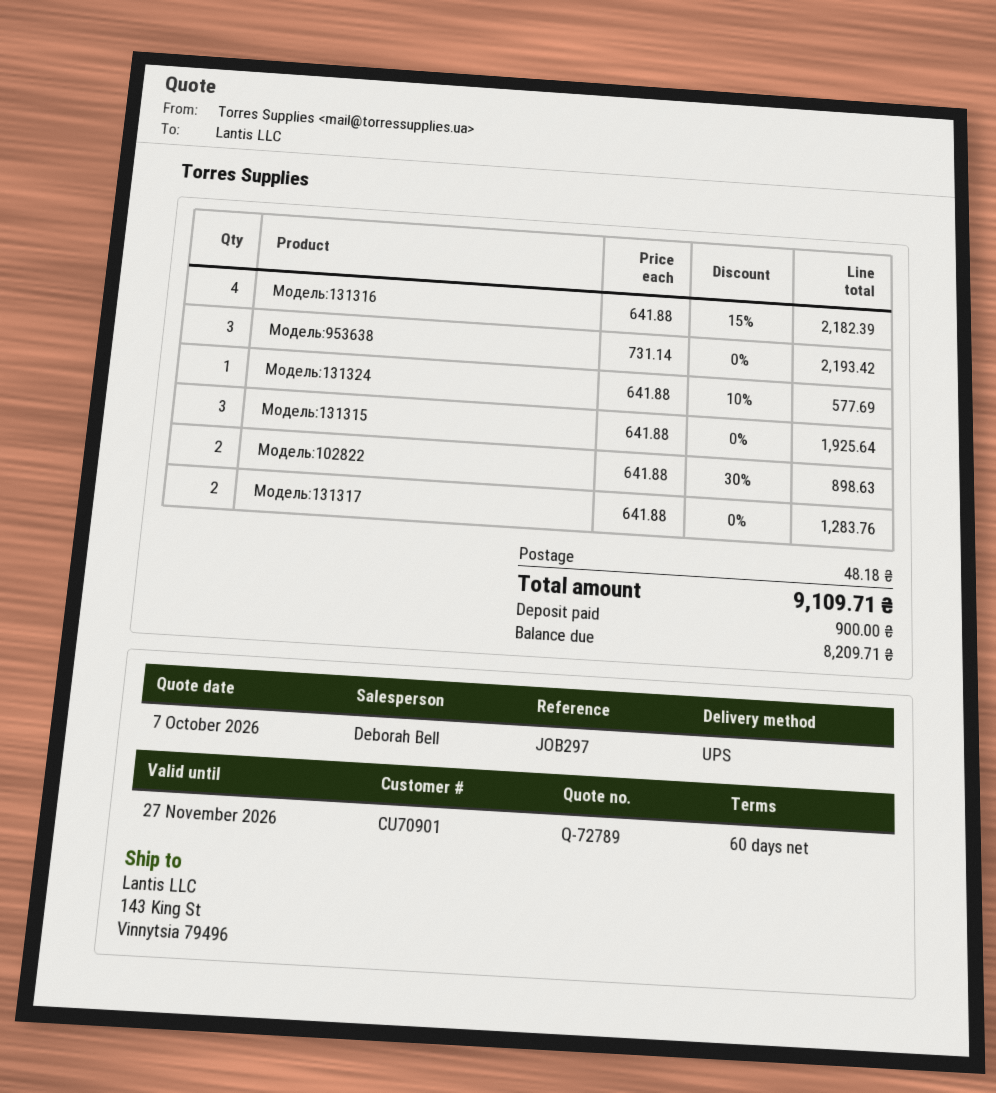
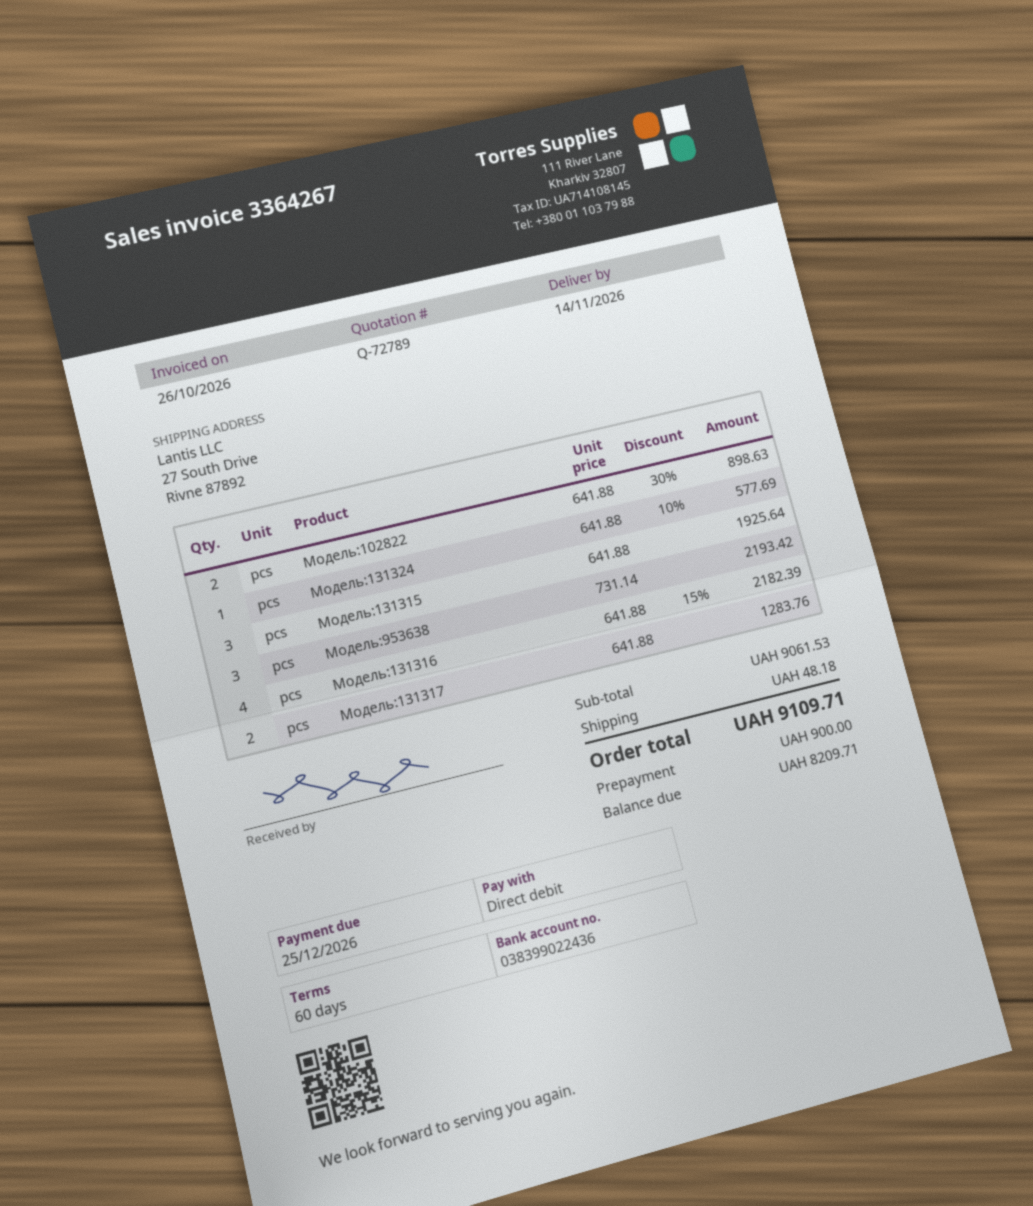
ship to: 143 King St, Vinnytsia 79496 -> 27 South Drive, Rivne 87892

